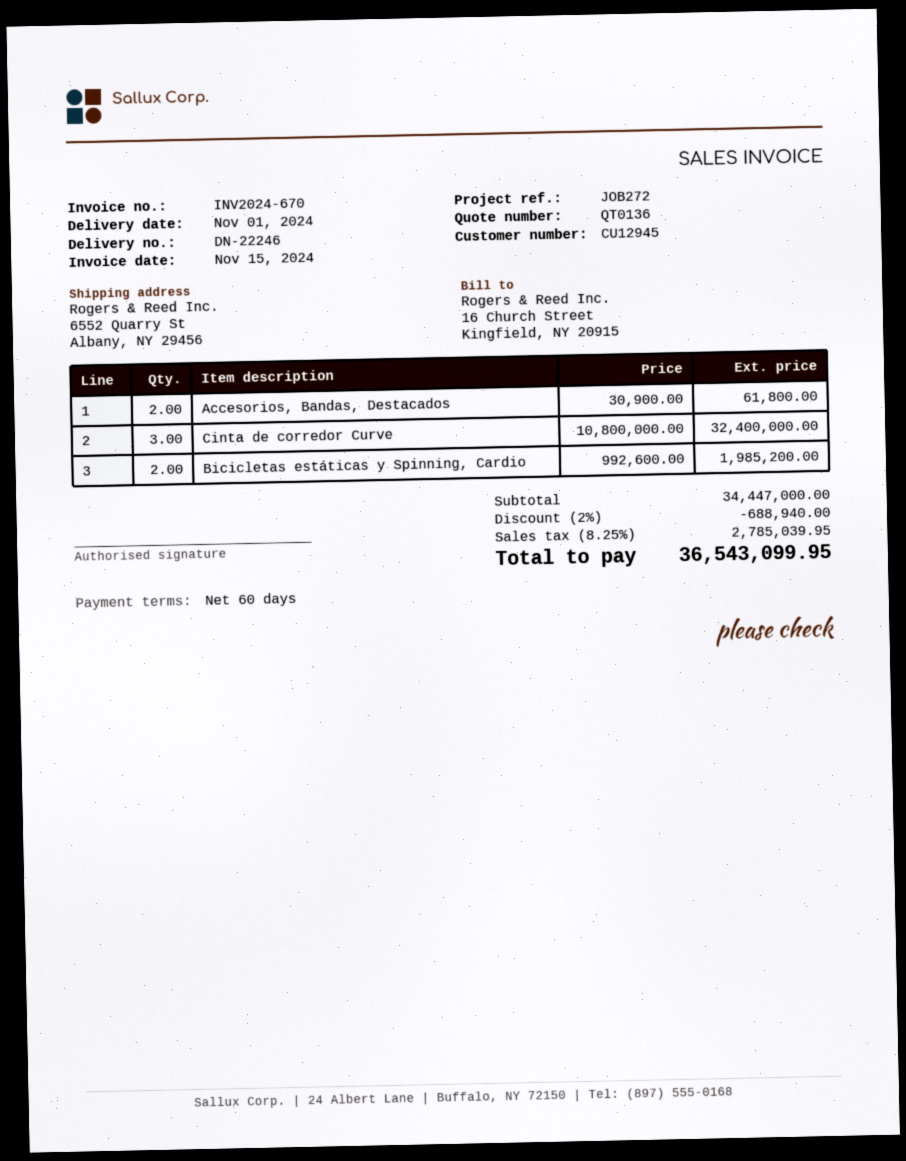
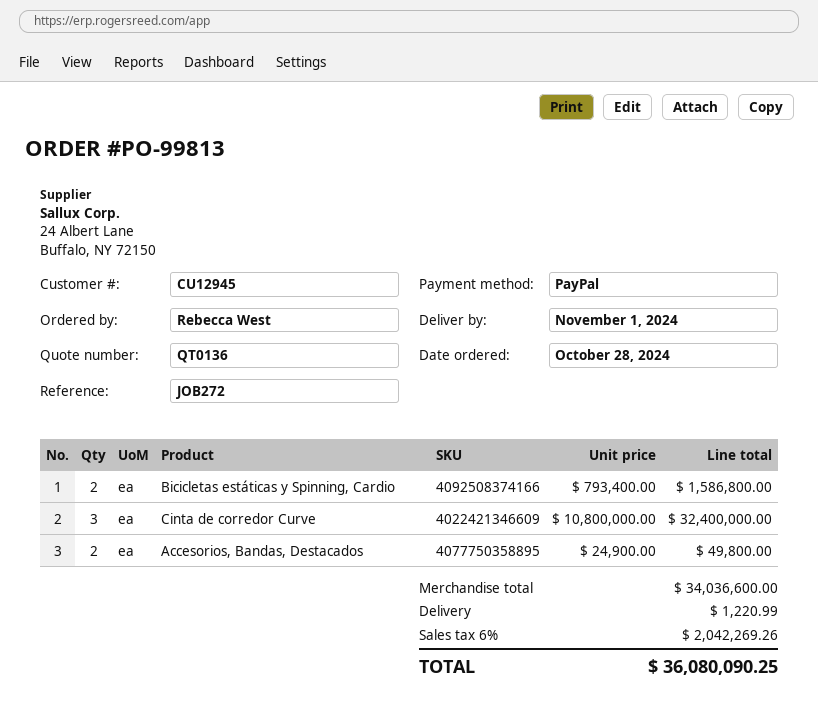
Accesorios, Bandas, Destacados: 2 x 30900.00 = 61800.00 -> 2 x 24900.00 = 49800.00
Bicicletas estáticas y Spinning, Cardio: 2 x 992600.00 = 1985200.00 -> 2 x 793400.00 = 1586800.00
subtotal: 34447000.00 -> 34036600.00
discount: 2% = 688940.00 -> none
shipping: none -> 1220.99
tax: 8.25% = 2785039.95 -> 6% = 2042269.26
total: 36543099.95 -> 36080090.25

